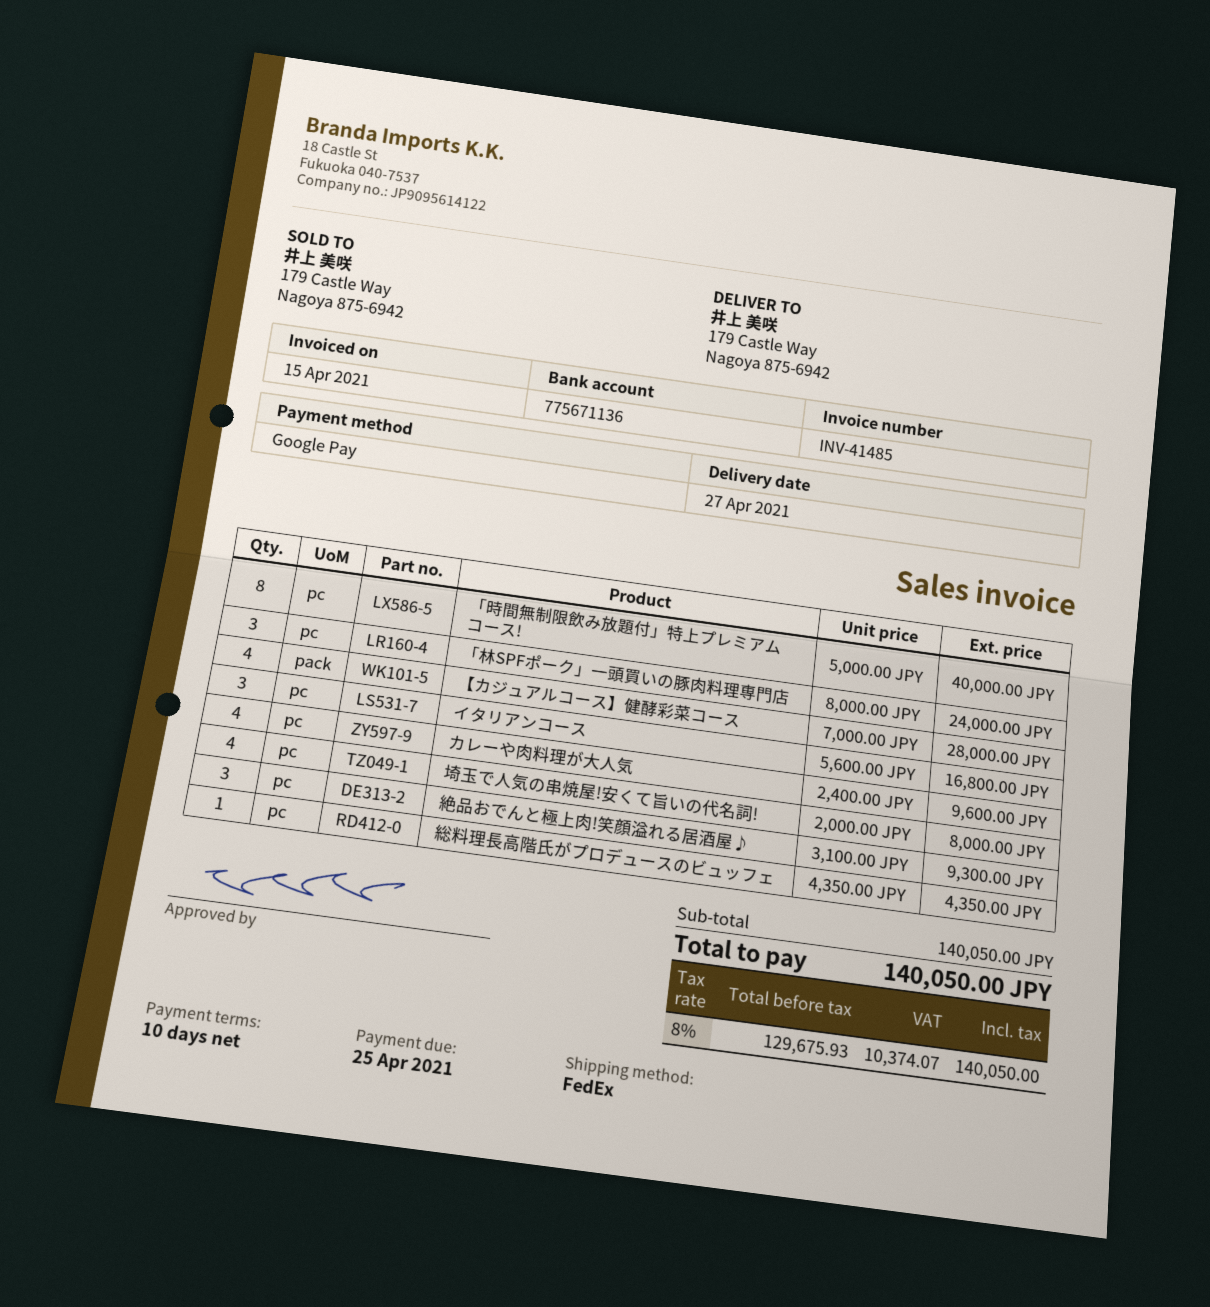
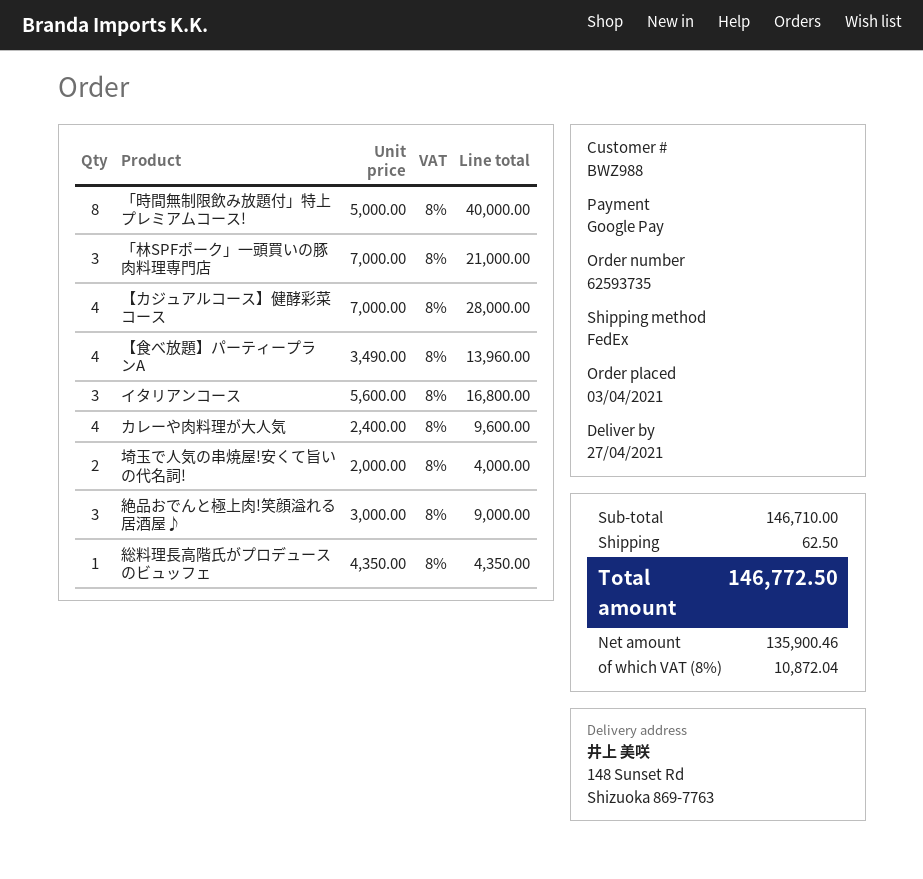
ship to: 179 Castle Way, Nagoya 875-6942 -> 148 Sunset Rd, Shizuoka 869-7763
「林SPFポーク」一頭買いの豚肉料理専門店: 3 x 8000.00 = 24000.00 -> 3 x 7000.00 = 21000.00
埼玉で人気の串焼屋!安くて旨いの代名詞!: 4 x 2000.00 = 8000.00 -> 2 x 2000.00 = 4000.00
絶品おでんと極上肉!笑顔溢れる居酒屋♪: 3 x 3100.00 = 9300.00 -> 3 x 3000.00 = 9000.00
【食べ放題】パーティープランA: none -> 4 x 3490.00 = 13960.00
subtotal: 140050.00 -> 146710.00
shipping: none -> 62.50
net: 129675.93 -> 135900.46
tax: 8% = 10374.07 -> 8% = 10872.04
total: 140050.00 -> 146772.50

